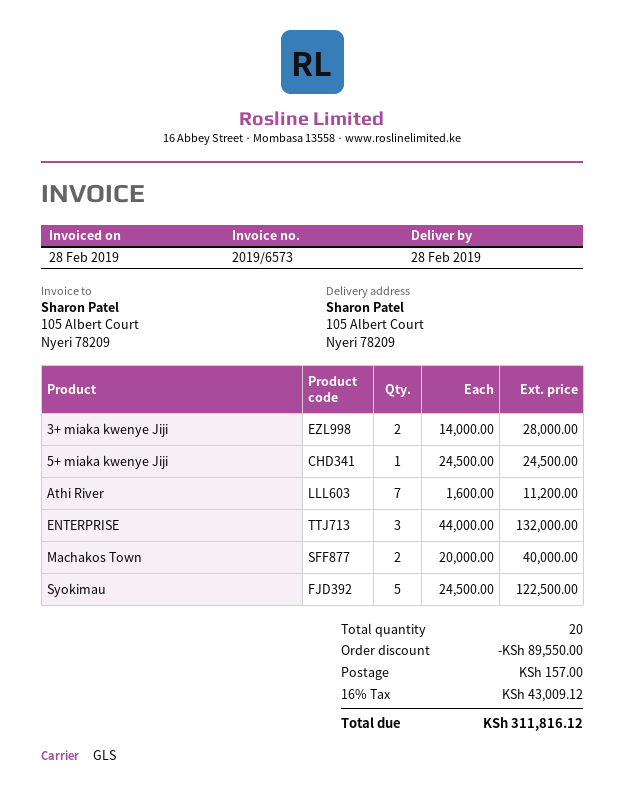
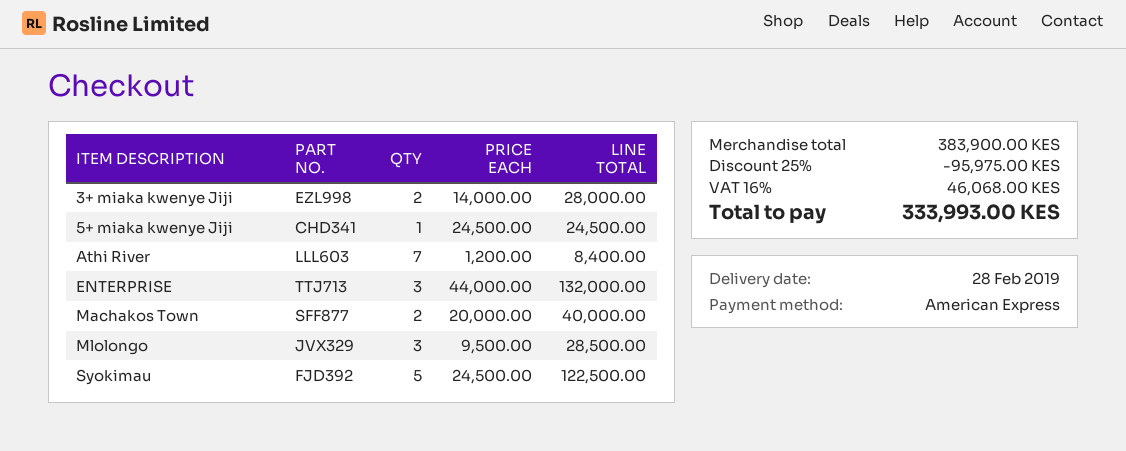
Athi River: 7 x 1600.00 = 11200.00 -> 7 x 1200.00 = 8400.00
Mlolongo: none -> 3 x 9500.00 = 28500.00
discount: 89550.00 -> 95975.00
shipping: 157.00 -> none
tax: 16% = 43009.12 -> 16% = 46068.00
total: 311816.12 -> 333993.00

